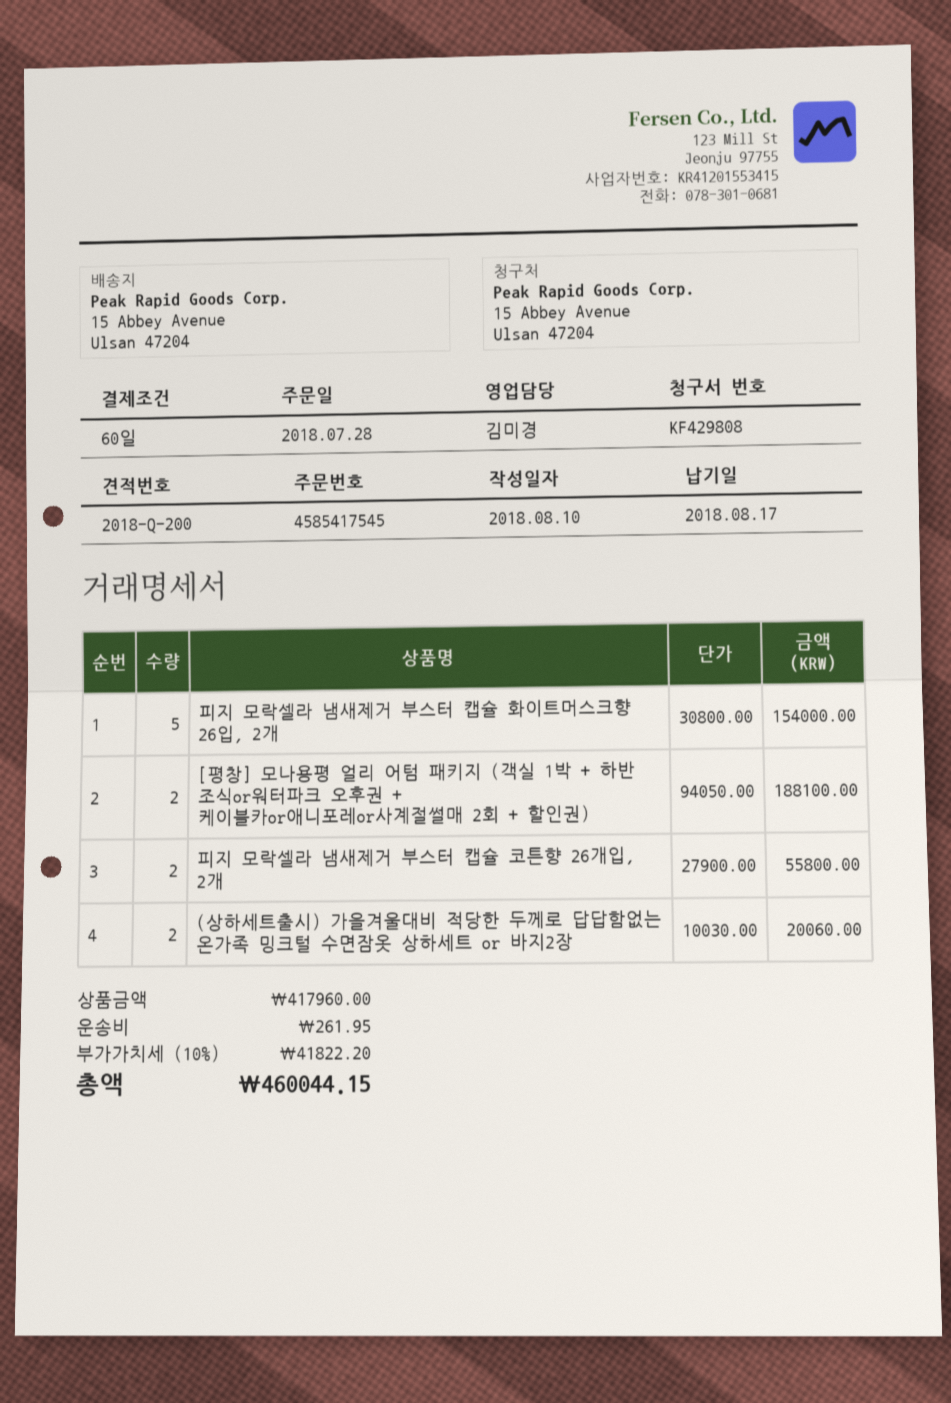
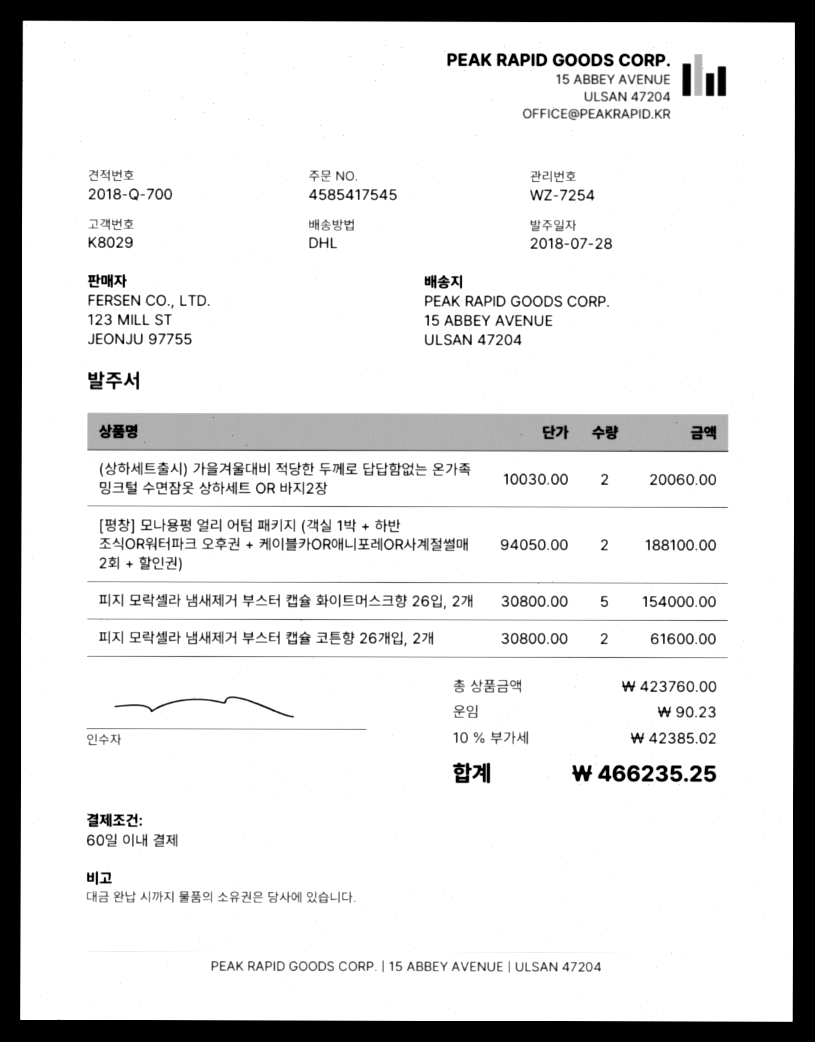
quote number: 2018-Q-200 -> 2018-Q-700
피지 모락셀라 냄새제거 부스터 캡슐 코튼향 26개입, 2개: 2 x 27900.00 = 55800.00 -> 2 x 30800.00 = 61600.00
subtotal: 417960.00 -> 423760.00
shipping: 261.95 -> 90.23
tax: 10% = 41822.20 -> 10% = 42385.02
total: 460044.15 -> 466235.25

